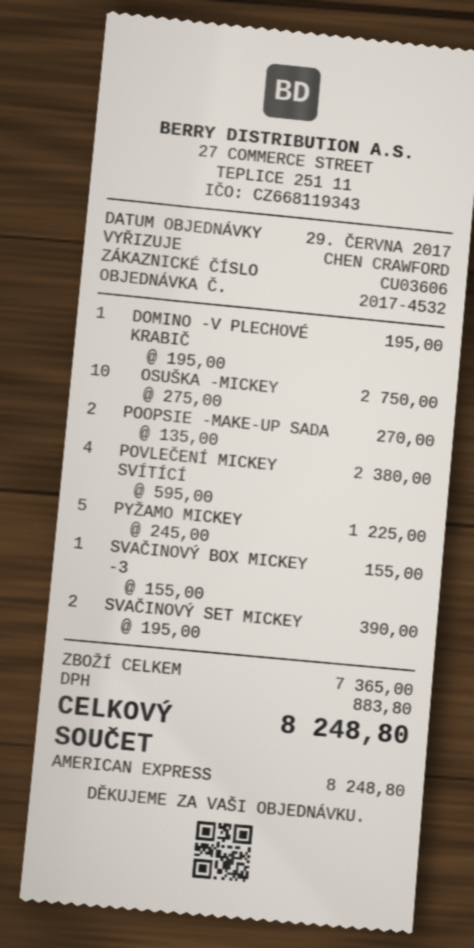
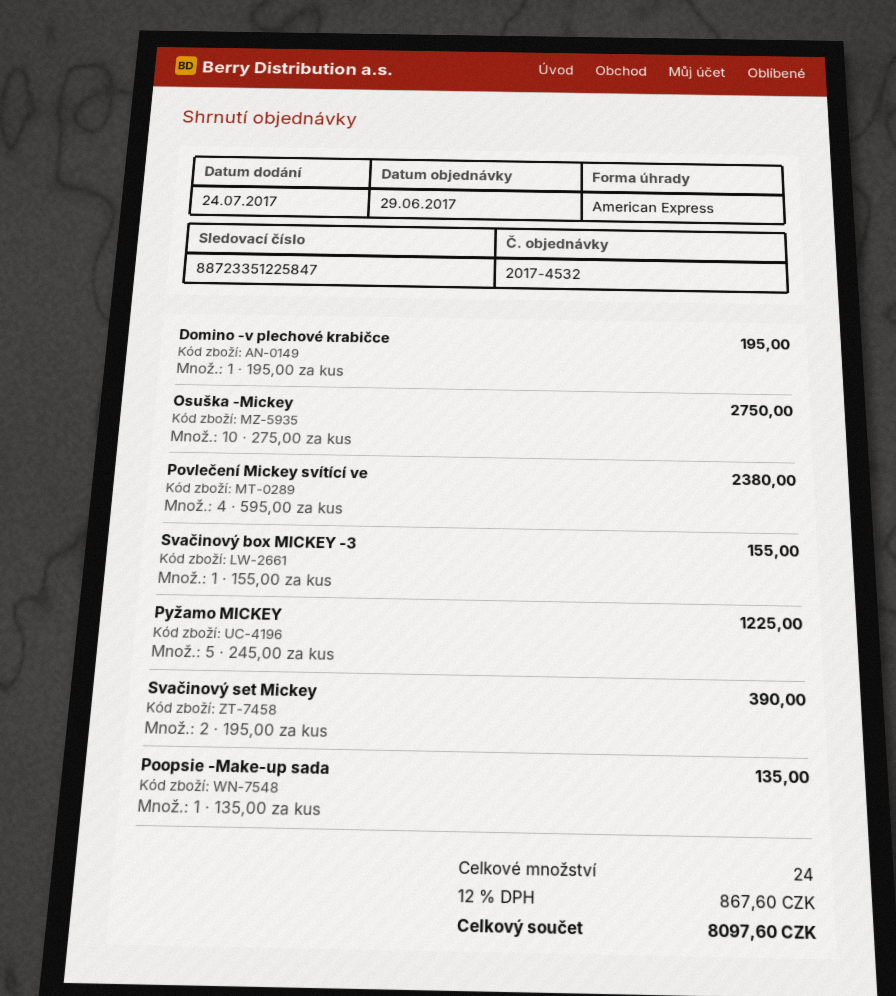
POOPSIE -MAKE-UP SADA: 2 x 135.00 = 270.00 -> 1 x 135.00 = 135.00
tax: 883.80 -> 867.60
total: 8248.80 -> 8097.60

